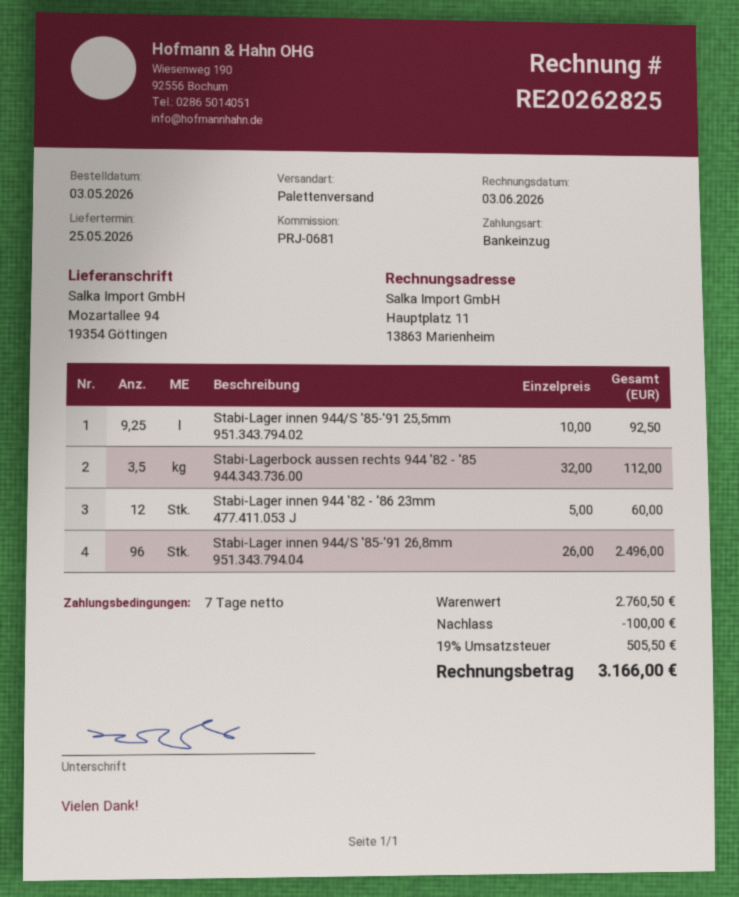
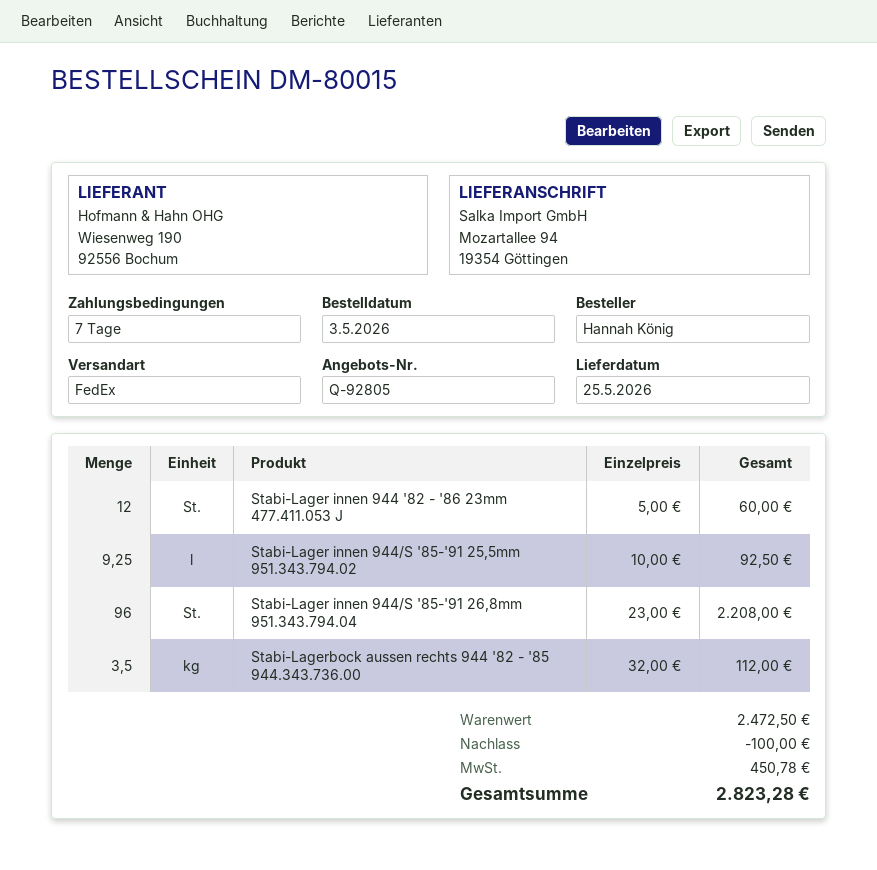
shipping method: pallet freight -> FedEx
Stabi-Lager innen 944/S '85-'91 26,8mm 951.343.794.04: 96 x 26.00 = 2496.00 -> 96 x 23.00 = 2208.00
subtotal: 2760.50 -> 2472.50
tax: 505.50 -> 450.78
total: 3166.00 -> 2823.28

